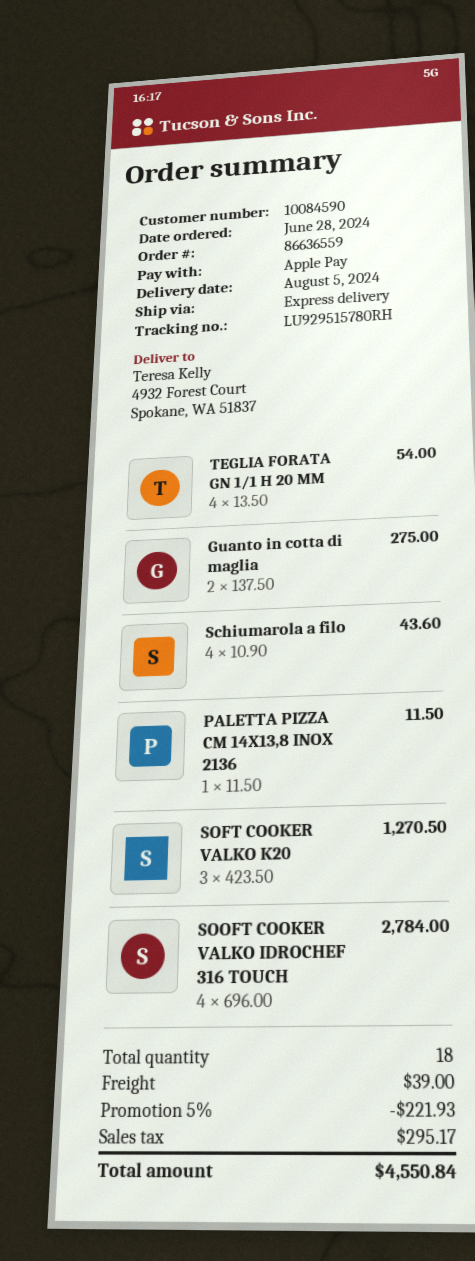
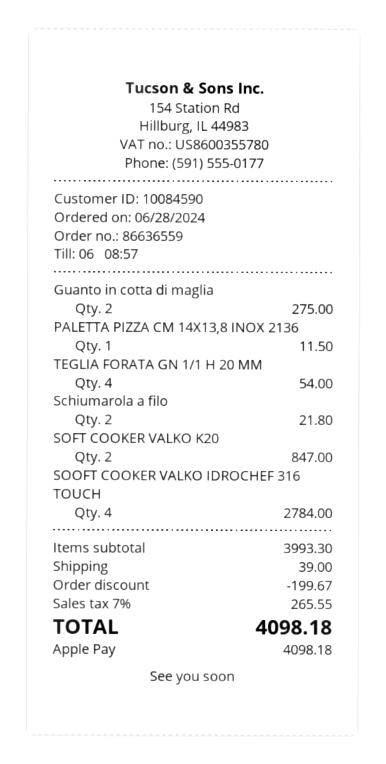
Schiumarola a filo: 4 for 43.60 -> 2 for 21.80
SOFT COOKER VALKO K20: 3 for 1270.50 -> 2 for 847.00
discount: 221.93 -> 199.67
tax: 295.17 -> 265.55
total: 4550.84 -> 4098.18

